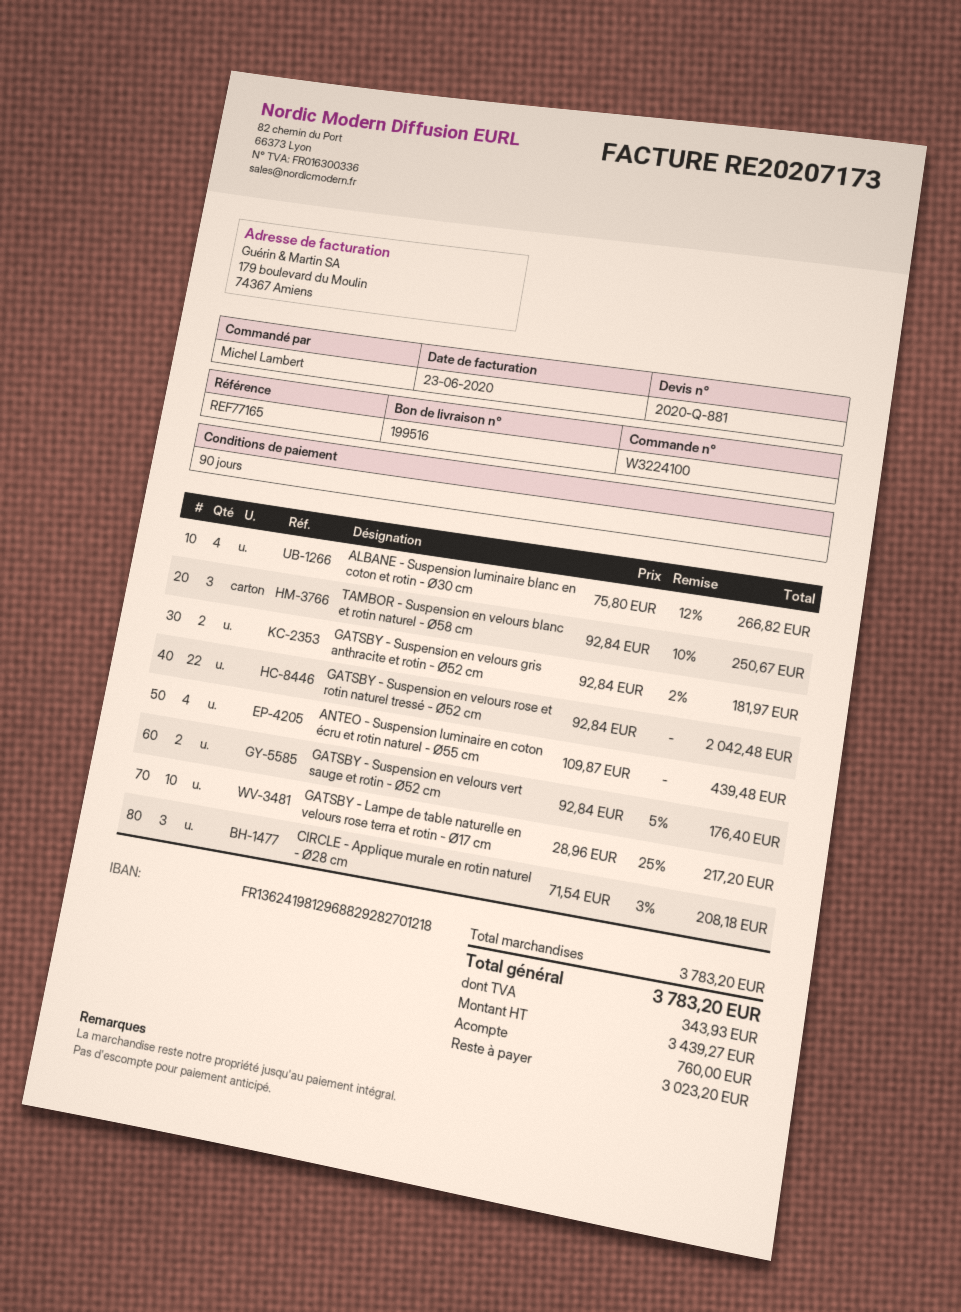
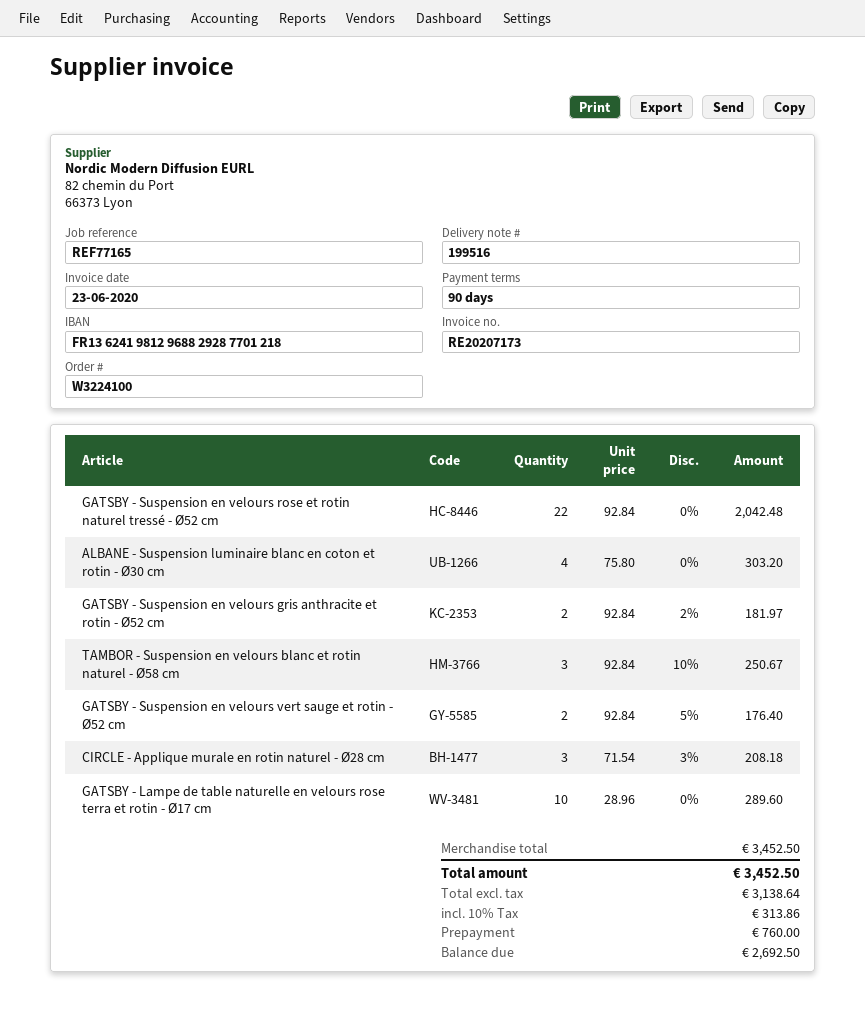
bank account: FR1362419812968829282701218 -> FR1362419812968829287701218
ALBANE - Suspension luminaire blanc en coton et rotin - Ø30 cm: 4 x 75.80 - 12% = 266.82 -> 4 x 75.80 = 303.20
ANTEO - Suspension luminaire en coton écru et rotin naturel - Ø55 cm: 4 x 109.87 = 439.48 -> none
GATSBY - Lampe de table naturelle en velours rose terra et rotin - Ø17 cm: 10 x 28.96 - 25% = 217.20 -> 10 x 28.96 = 289.60
subtotal: 3783.20 -> 3452.50
net: 3439.27 -> 3138.64
tax: 343.93 -> 313.86
total: 3783.20 -> 3452.50
balance: 3023.20 -> 2692.50

